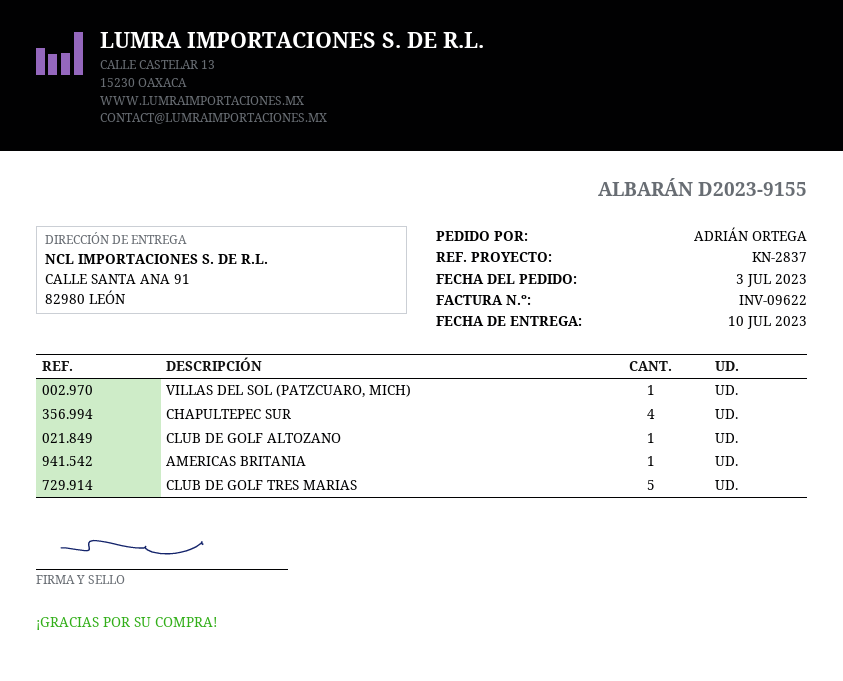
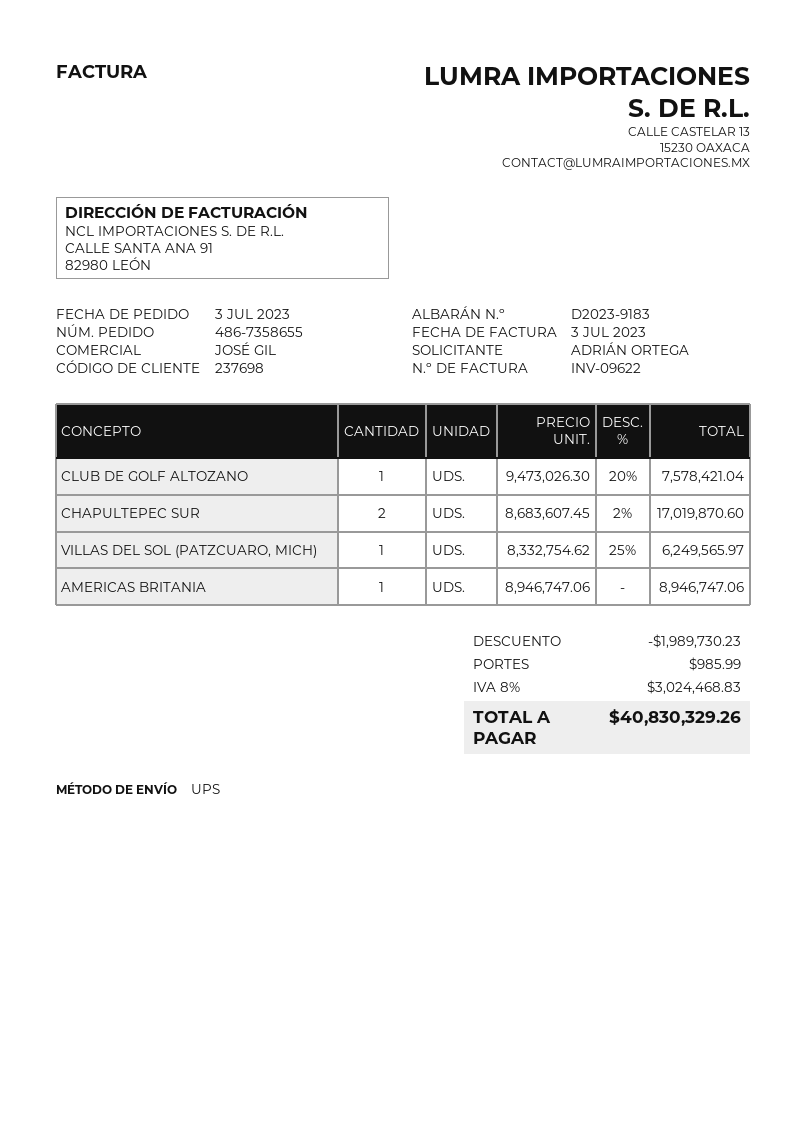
delivery note number: D2023-9155 -> D2023-9183
CHAPULTEPEC SUR: 4 -> 2
CLUB DE GOLF TRES MARIAS: 5 -> none

